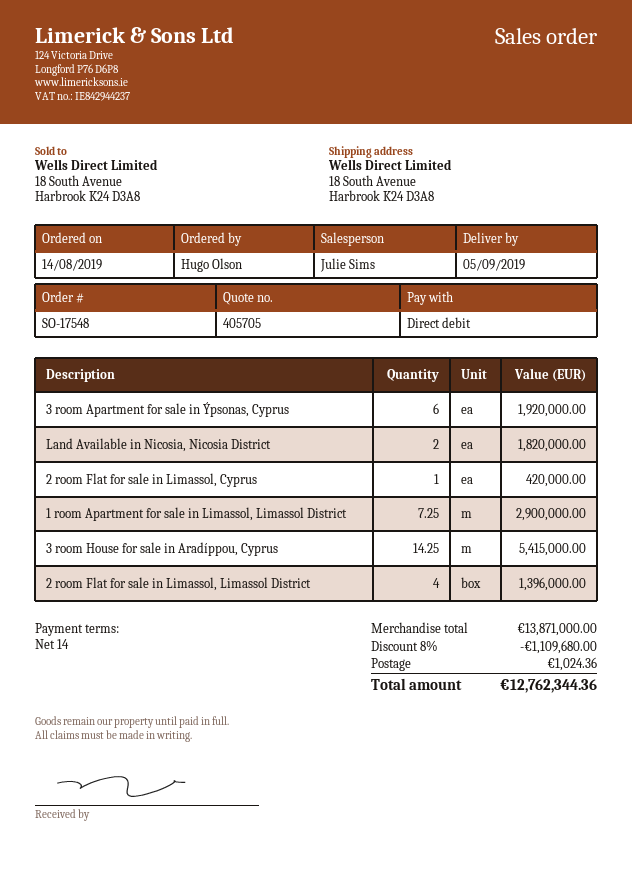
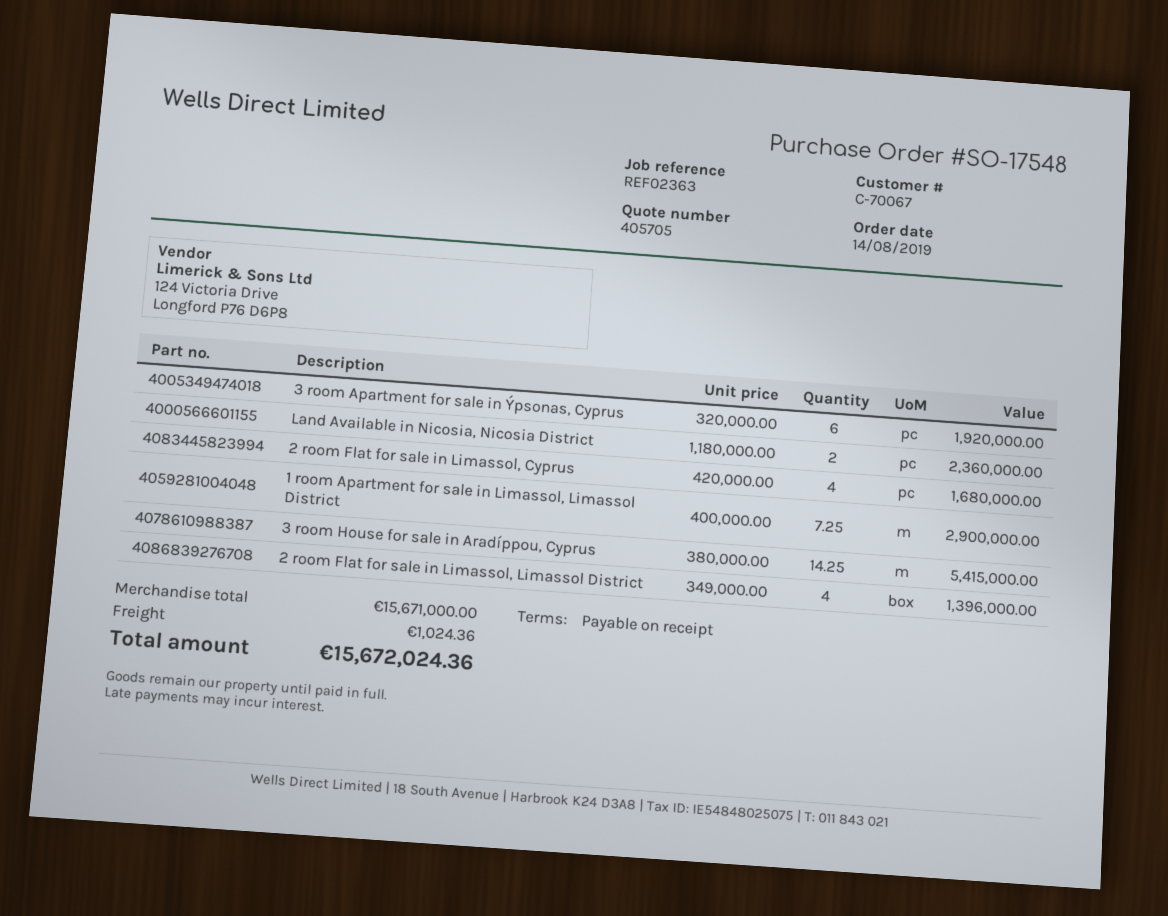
payment terms: 14 days -> on receipt
Land Available in Nicosia, Nicosia District: 2 for 1820000.00 -> 2 for 2360000.00
2 room Flat for sale in Limassol, Cyprus: 1 for 420000.00 -> 4 for 1680000.00
subtotal: 13871000.00 -> 15671000.00
discount: 8% = 1109680.00 -> none
total: 12762344.36 -> 15672024.36

